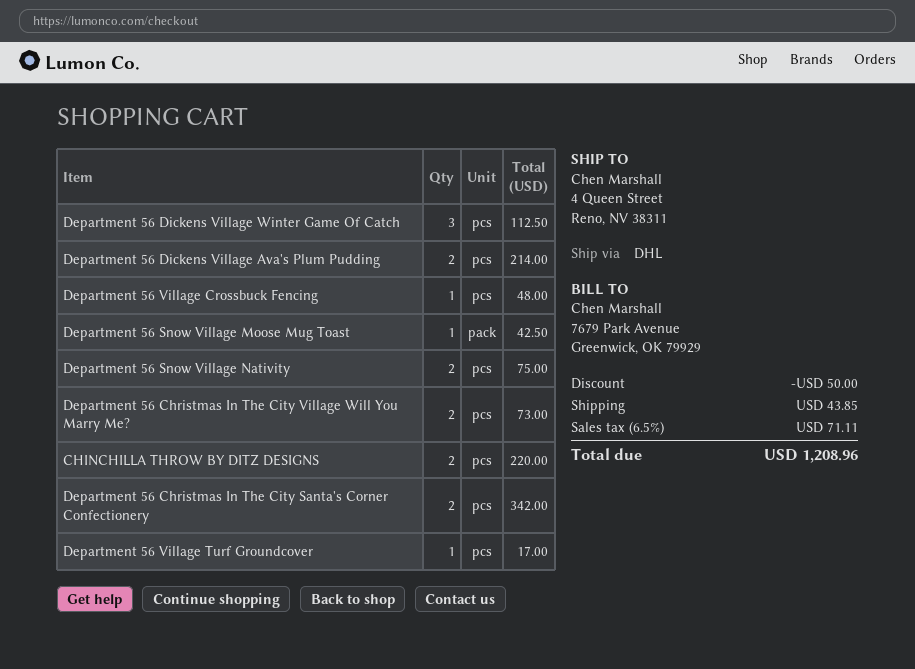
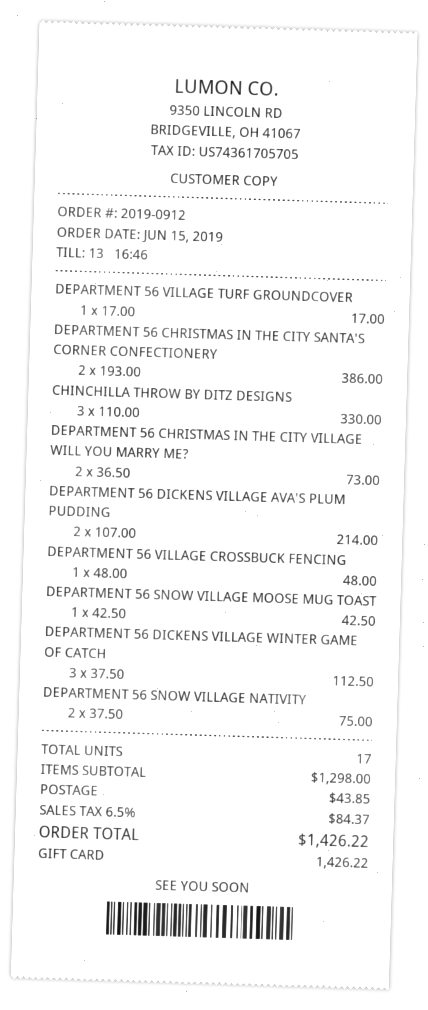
CHINCHILLA THROW BY DITZ DESIGNS: 2 for 220.00 -> 3 for 330.00
Department 56 Christmas In The City Santa's Corner Confectionery: 2 for 342.00 -> 2 for 386.00
discount: 50.00 -> none
tax: 6.5% = 71.11 -> 6.5% = 84.37
total: 1208.96 -> 1426.22

